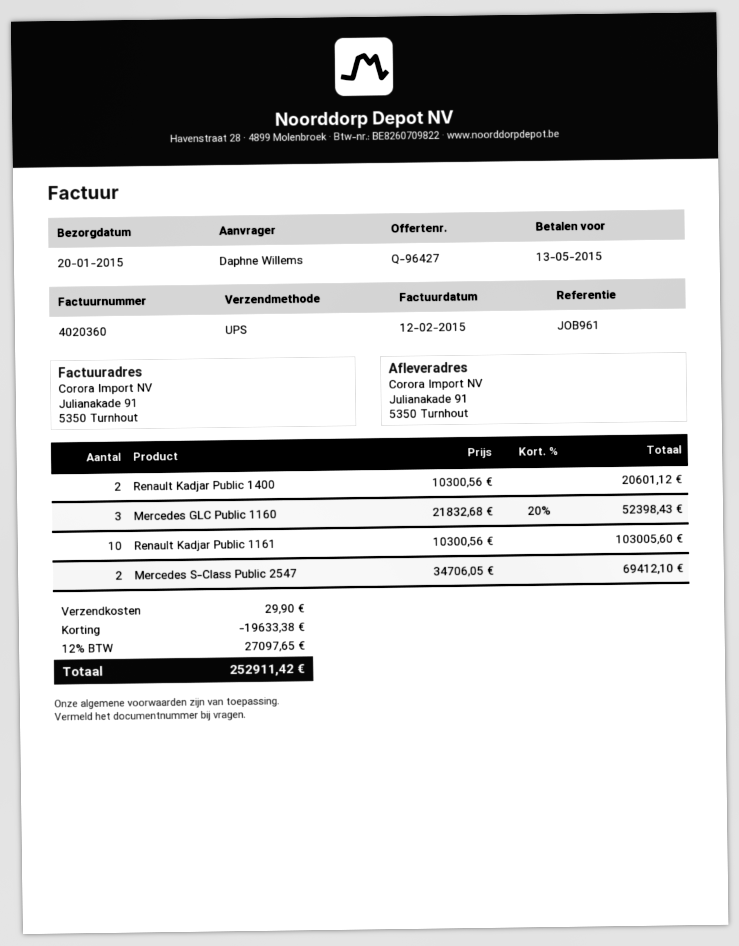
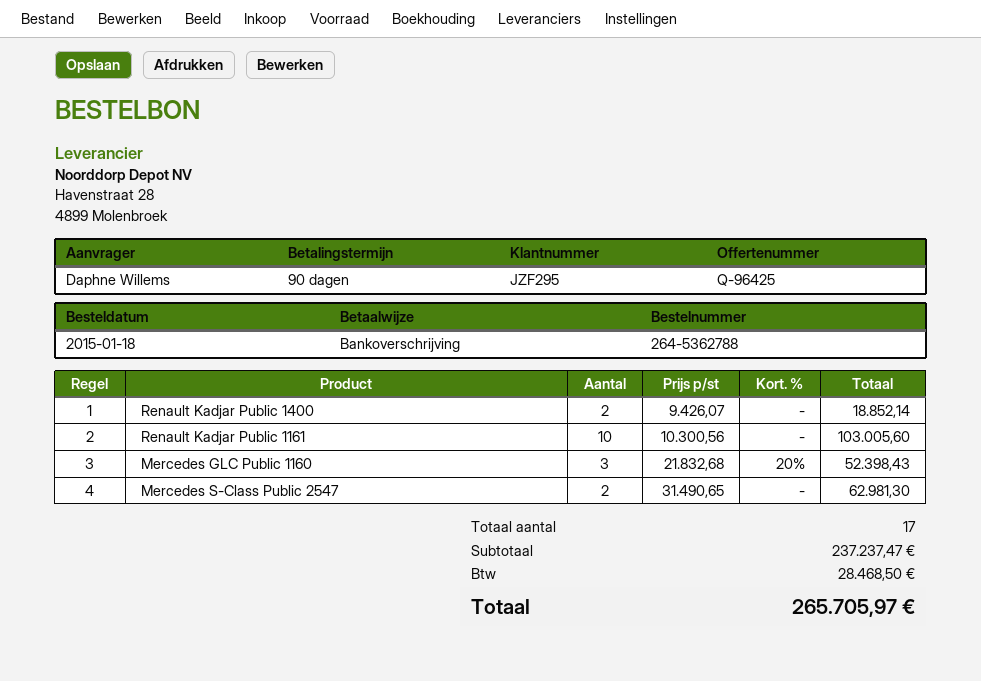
quote number: Q-96427 -> Q-96425
Renault Kadjar Public 1400: 2 x 10300.56 = 20601.12 -> 2 x 9426.07 = 18852.14
Mercedes S-Class Public 2547: 2 x 34706.05 = 69412.10 -> 2 x 31490.65 = 62981.30
discount: 19633.38 -> none
shipping: 29.90 -> none
tax: 27097.65 -> 28468.50
total: 252911.42 -> 265705.97

